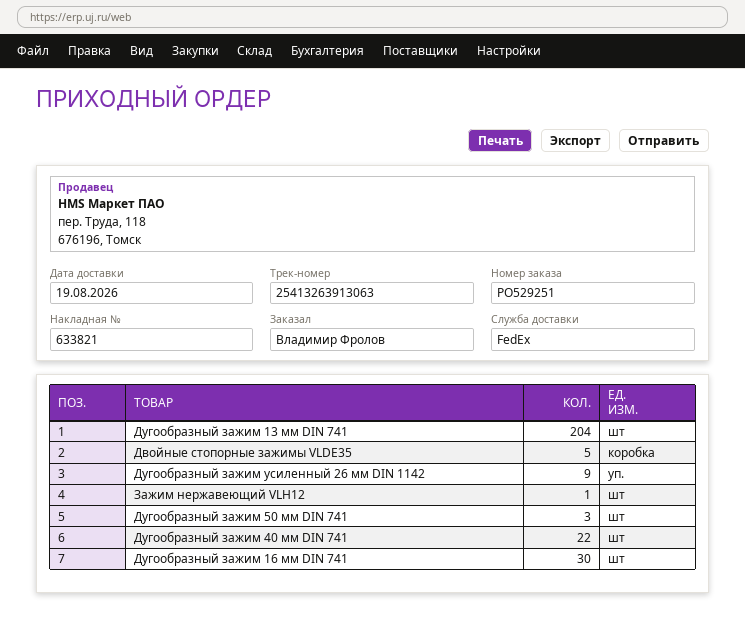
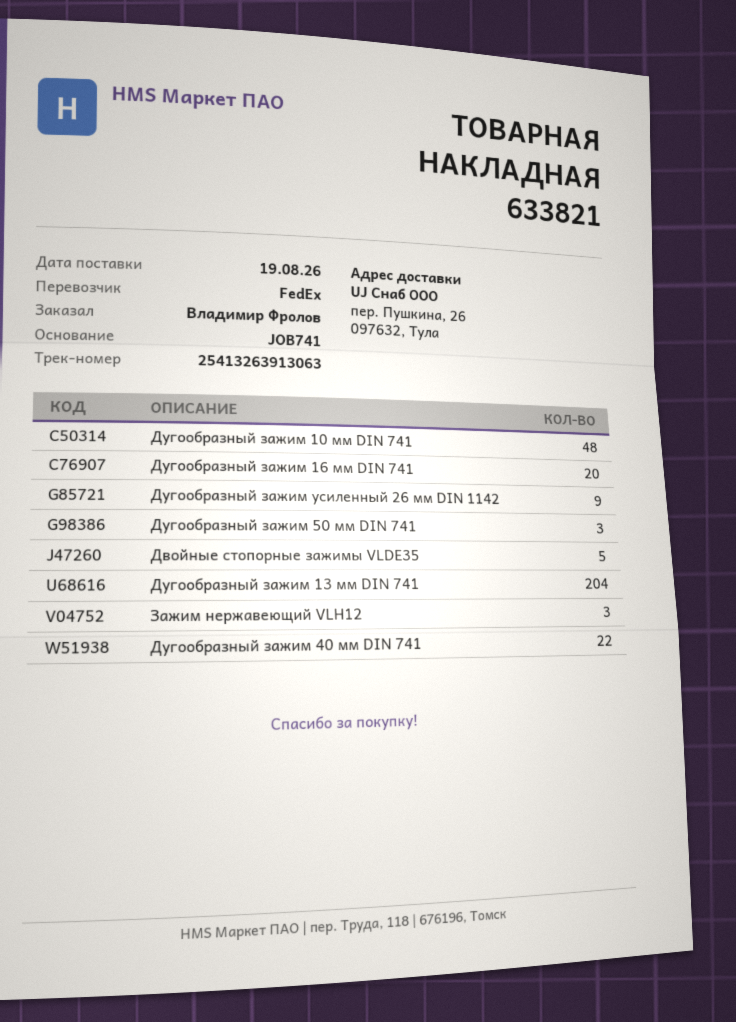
Зажим нержавеющий VLH12: 1 -> 3
Дугообразный зажим 16 мм DIN 741: 30 -> 20
Дугообразный зажим 10 мм DIN 741: none -> 48

